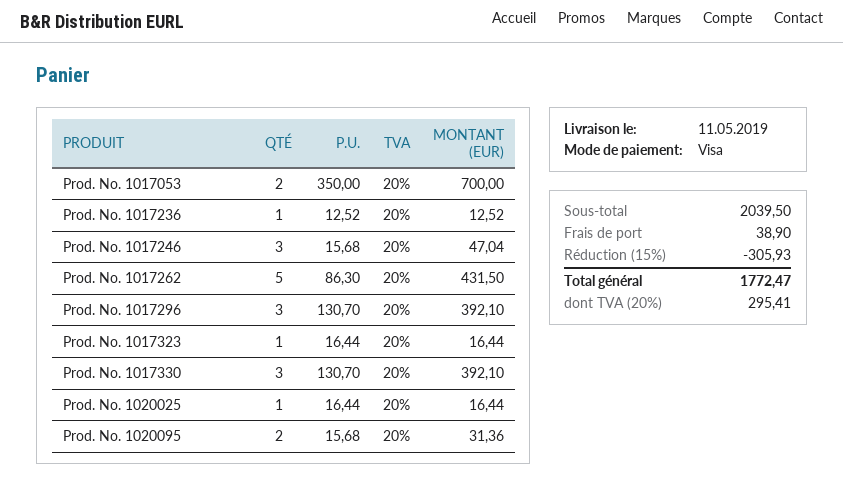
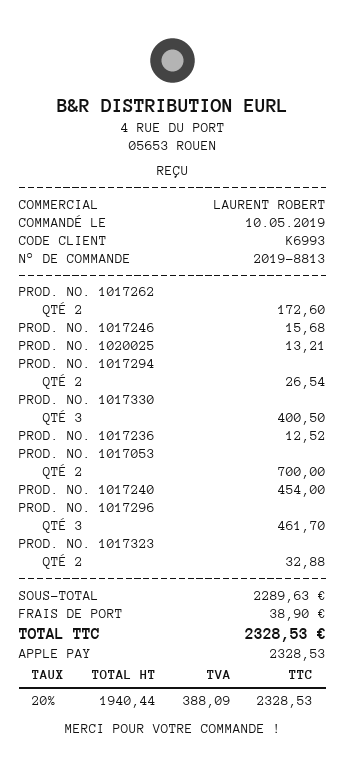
payment method: Visa -> Apple Pay
Prod. No. 1017246: 3 for 47.04 -> 1 for 15.68
Prod. No. 1017262: 5 for 431.50 -> 2 for 172.60
Prod. No. 1017296: 3 for 392.10 -> 3 for 461.70
Prod. No. 1017323: 1 for 16.44 -> 2 for 32.88
Prod. No. 1017330: 3 for 392.10 -> 3 for 400.50
Prod. No. 1020025: 1 for 16.44 -> 1 for 13.21
Prod. No. 1020095: 2 for 31.36 -> none
PROD. NO. 1017294: none -> 2 for 26.54
PROD. NO. 1017240: none -> 1 for 454.00
subtotal: 2039.50 -> 2289.63
discount: 15% = 305.93 -> none
tax: 20% = 295.41 -> 20% = 388.09
total: 1772.47 -> 2328.53

